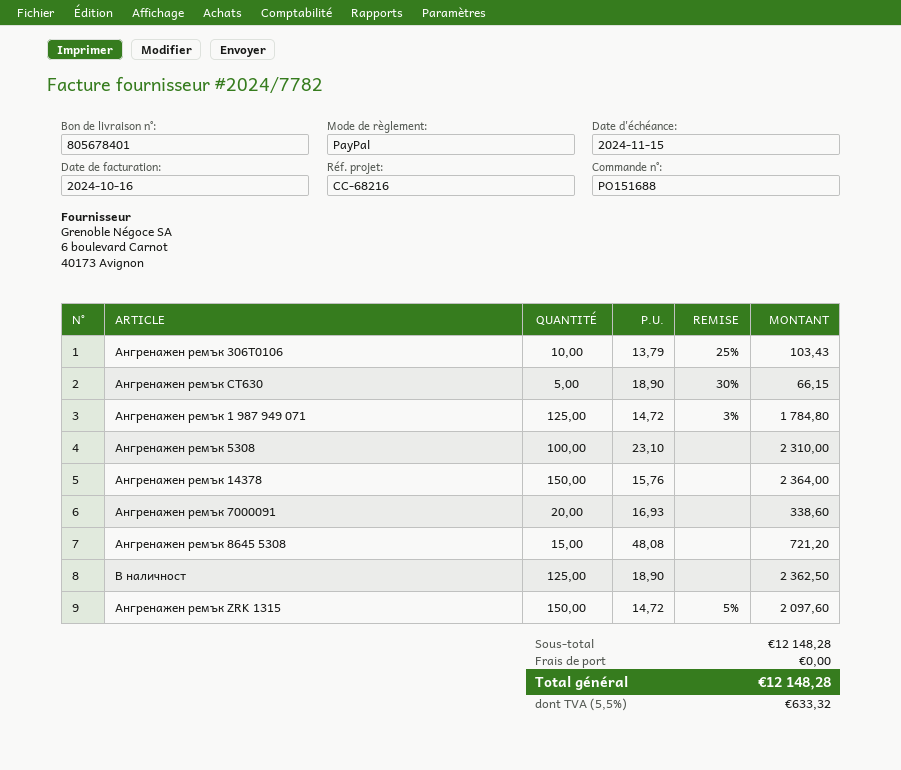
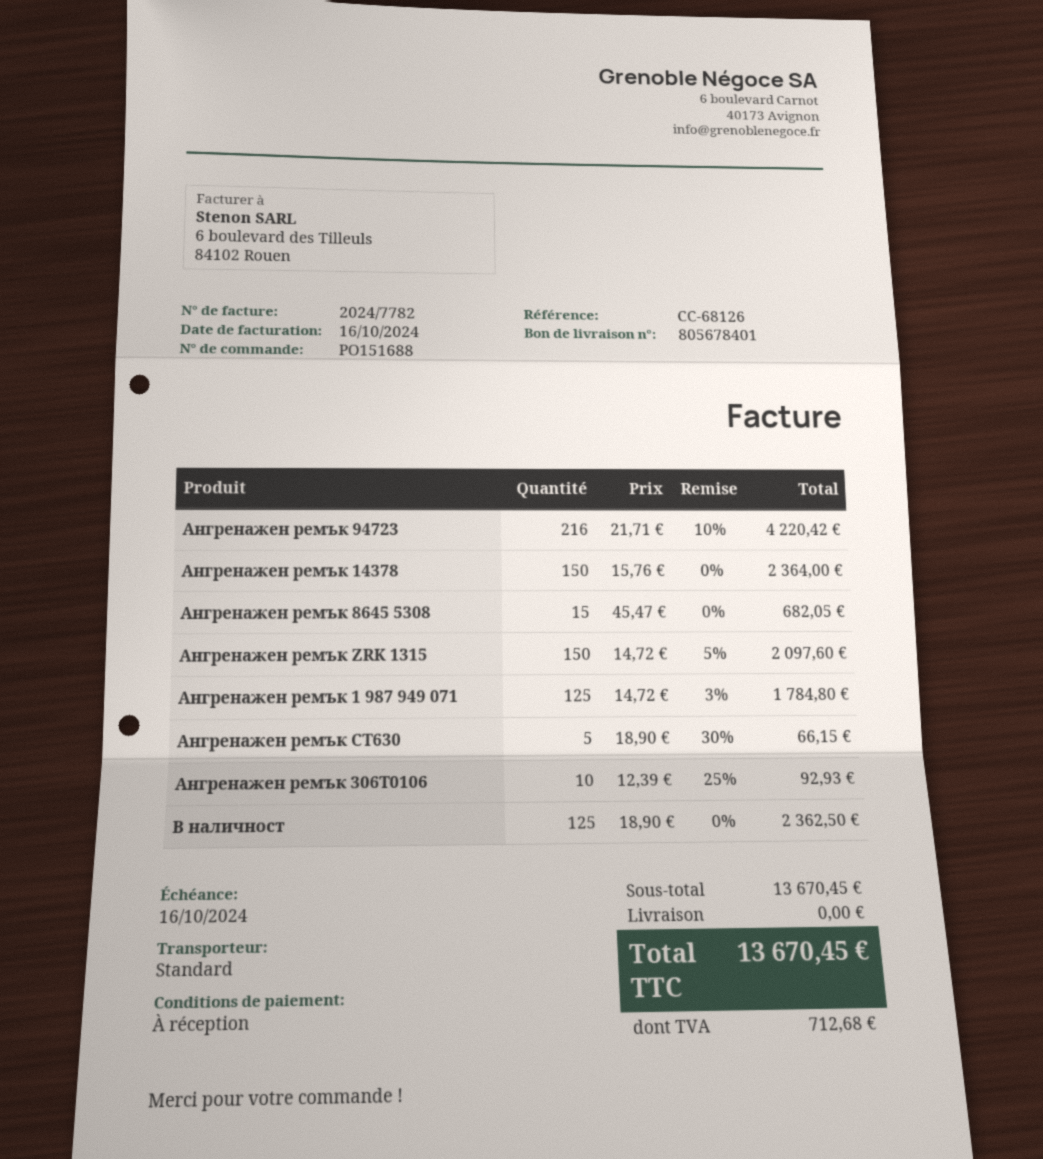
due date: 2024-11-15 -> 2024-10-16
reference: CC-68216 -> CC-68126
Ангренажен ремък 306T0106: 10 x 13.79 - 25% = 103.43 -> 10 x 12.39 - 25% = 92.93
Ангренажен ремък 5308: 100 x 23.10 = 2310.00 -> none
Ангренажен ремък 7000091: 20 x 16.93 = 338.60 -> none
Ангренажен ремък 8645 5308: 15 x 48.08 = 721.20 -> 15 x 45.47 = 682.05
Ангренажен ремък 94723: none -> 216 x 21.71 - 10% = 4220.42
subtotal: 12148.28 -> 13670.45
tax: 633.32 -> 712.68
total: 12148.28 -> 13670.45

